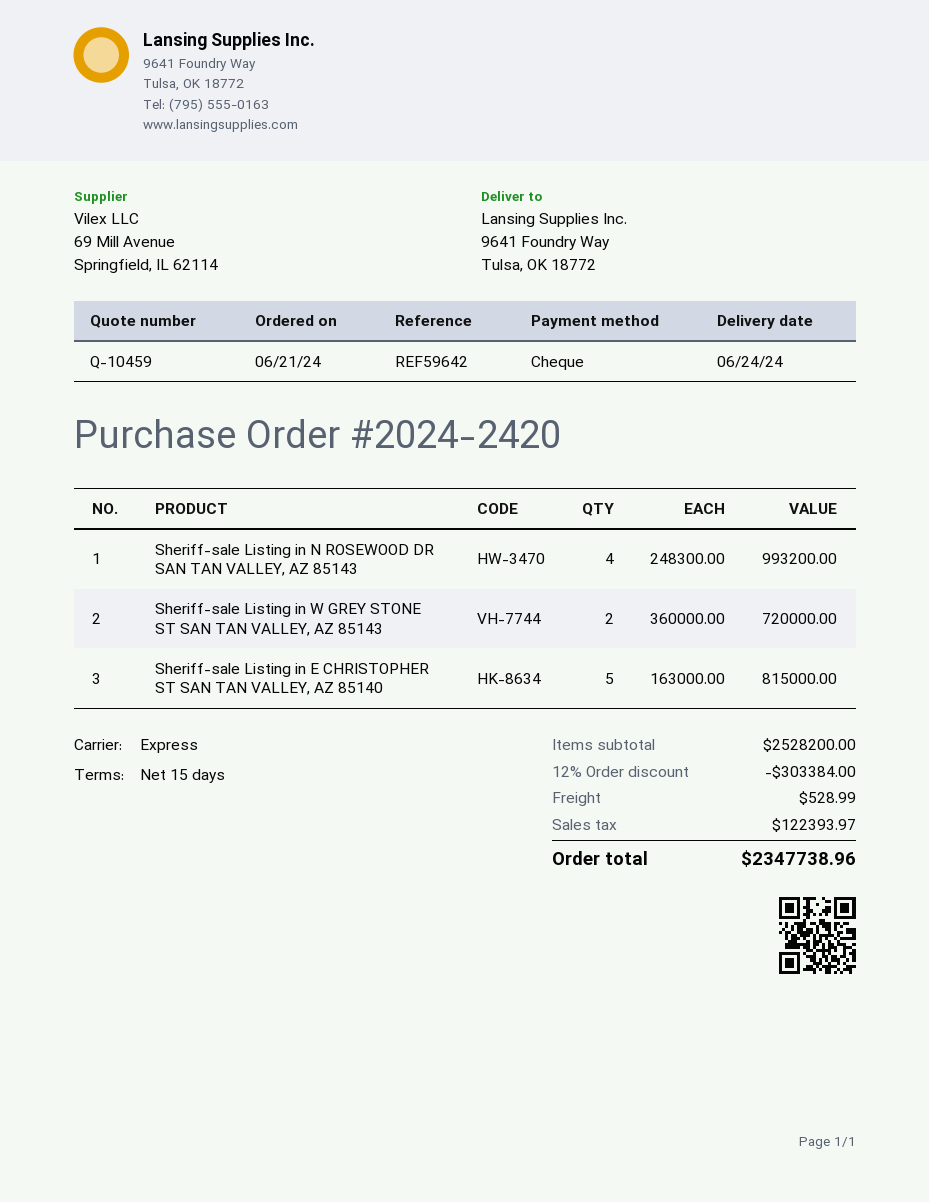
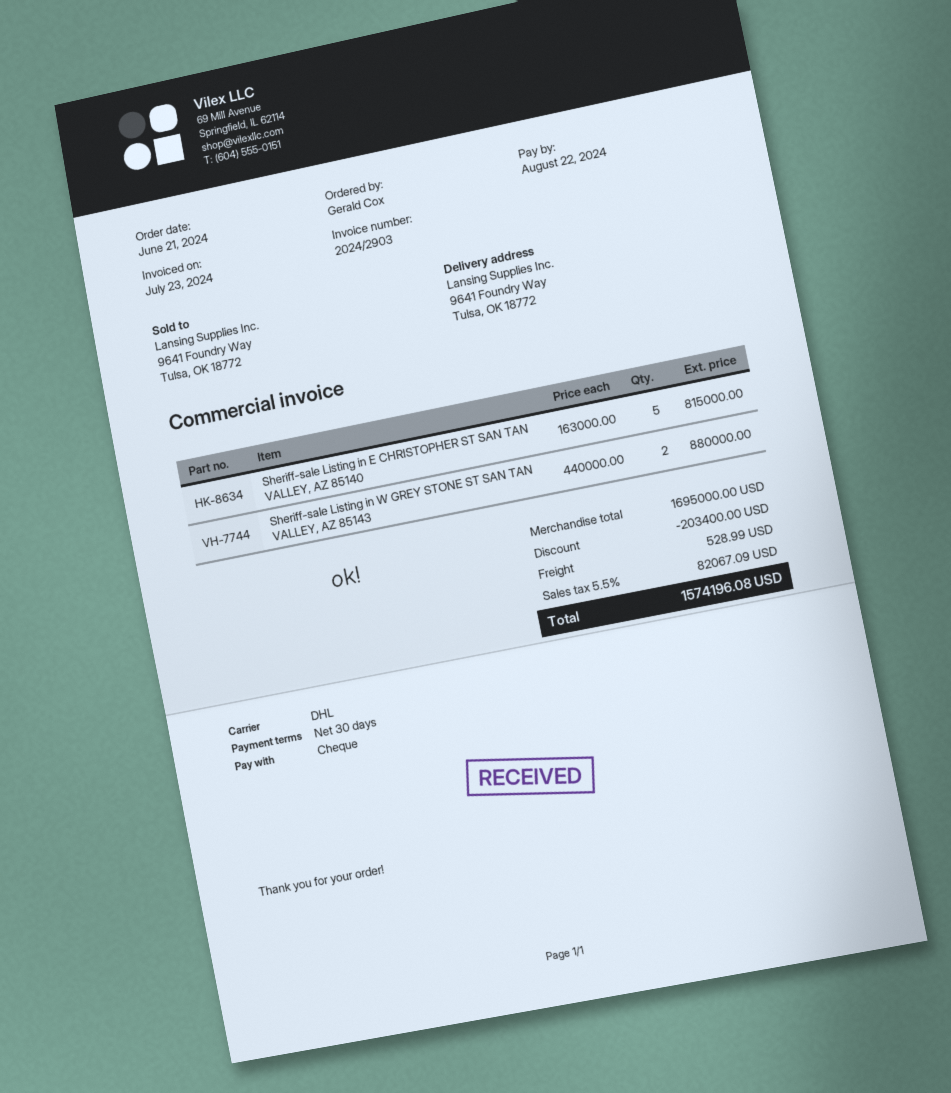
payment terms: 15 days -> 30 days
shipping method: express -> DHL
Sheriff-sale Listing in N ROSEWOOD DR SAN TAN VALLEY, AZ 85143: 4 x 248300.00 = 993200.00 -> none
Sheriff-sale Listing in W GREY STONE ST SAN TAN VALLEY, AZ 85143: 2 x 360000.00 = 720000.00 -> 2 x 440000.00 = 880000.00
subtotal: 2528200.00 -> 1695000.00
discount: 303384.00 -> 203400.00
tax: 122393.97 -> 82067.09
total: 2347738.96 -> 1574196.08

